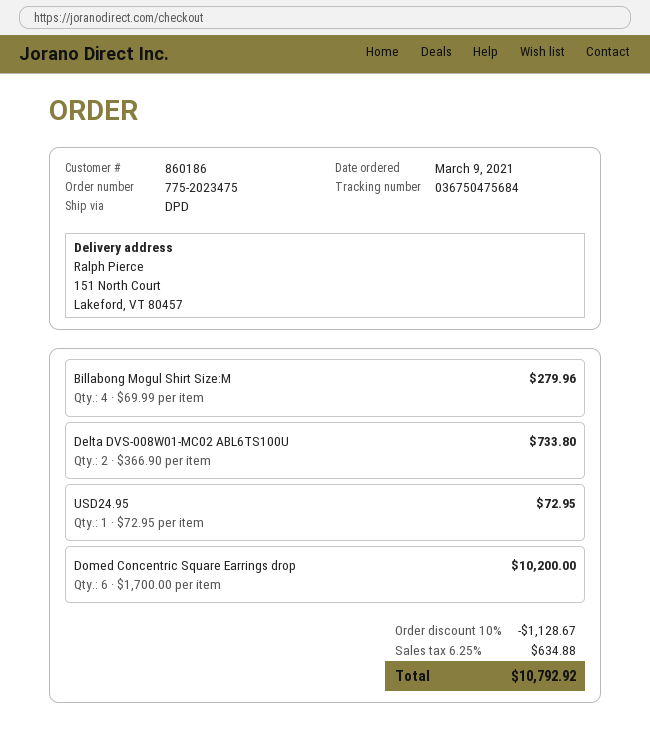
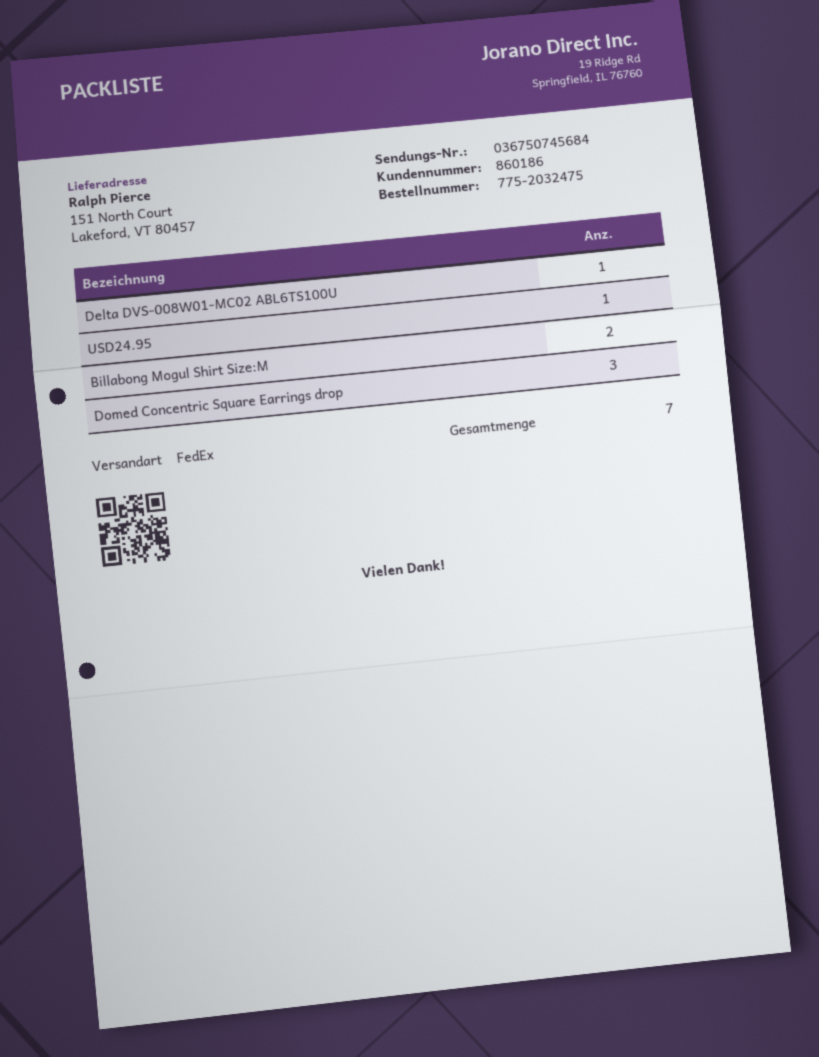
order number: 775-2023475 -> 775-2032475
shipping method: DPD -> FedEx
tracking number: 036750475684 -> 036750745684
Billabong Mogul Shirt Size:M: 4 -> 2
Delta DVS-008W01-MC02 ABL6TS100U: 2 -> 1
Domed Concentric Square Earrings drop: 6 -> 3

